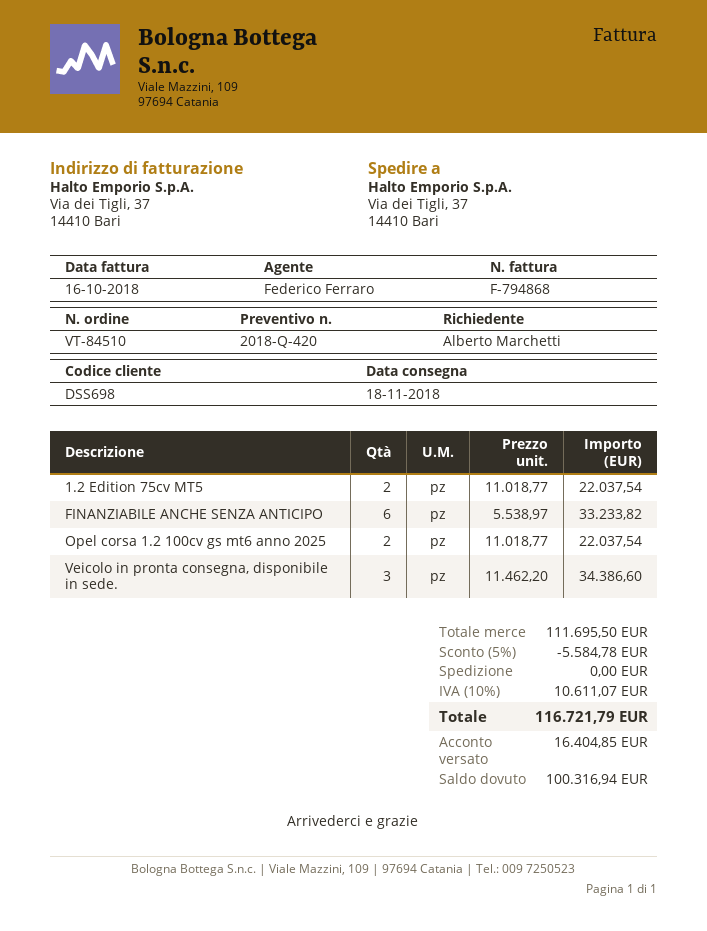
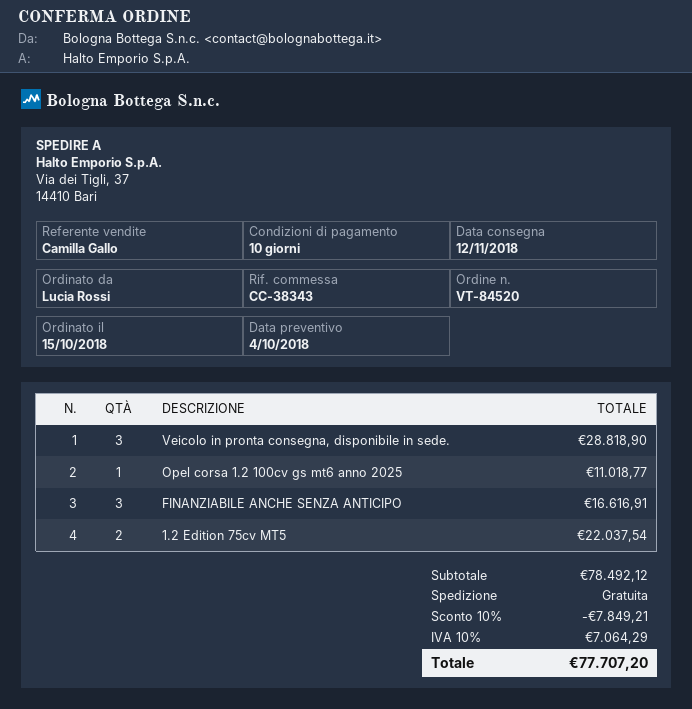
order number: VT-84510 -> VT-84520
delivery date: 2018-11-18 -> 2018-11-12
ordered by: Alberto Marchetti -> Lucia Rossi
sales rep: Federico Ferraro -> Camilla Gallo
FINANZIABILE ANCHE SENZA ANTICIPO: 6 for 33233.82 -> 3 for 16616.91
Opel corsa 1.2 100cv gs mt6 anno 2025: 2 for 22037.54 -> 1 for 11018.77
Veicolo in pronta consegna, disponibile in sede.: 3 for 34386.60 -> 3 for 28818.90
subtotal: 111695.50 -> 78492.12
discount: 5% = 5584.78 -> 10% = 7849.21
tax: 10% = 10611.07 -> 10% = 7064.29
total: 116721.79 -> 77707.20

